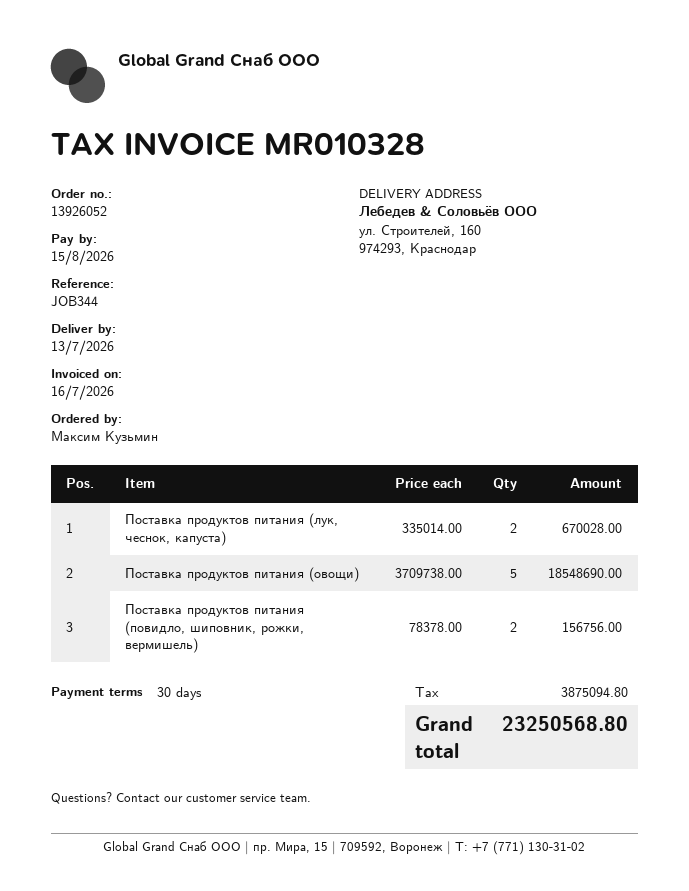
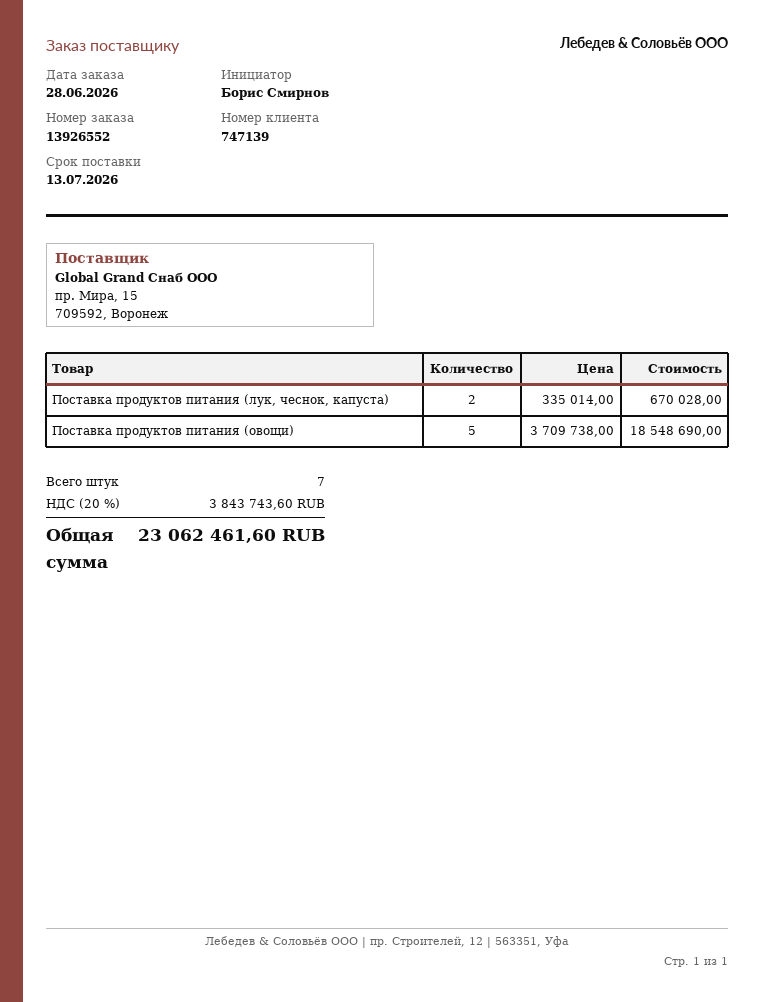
order number: 13926052 -> 13926552
ordered by: Максим Кузьмин -> Борис Смирнов
Поставка продуктов питания (повидло, шиповник, рожки, вермишель): 2 x 78378.00 = 156756.00 -> none
tax: 3875094.80 -> 3843743.60
total: 23250568.80 -> 23062461.60

